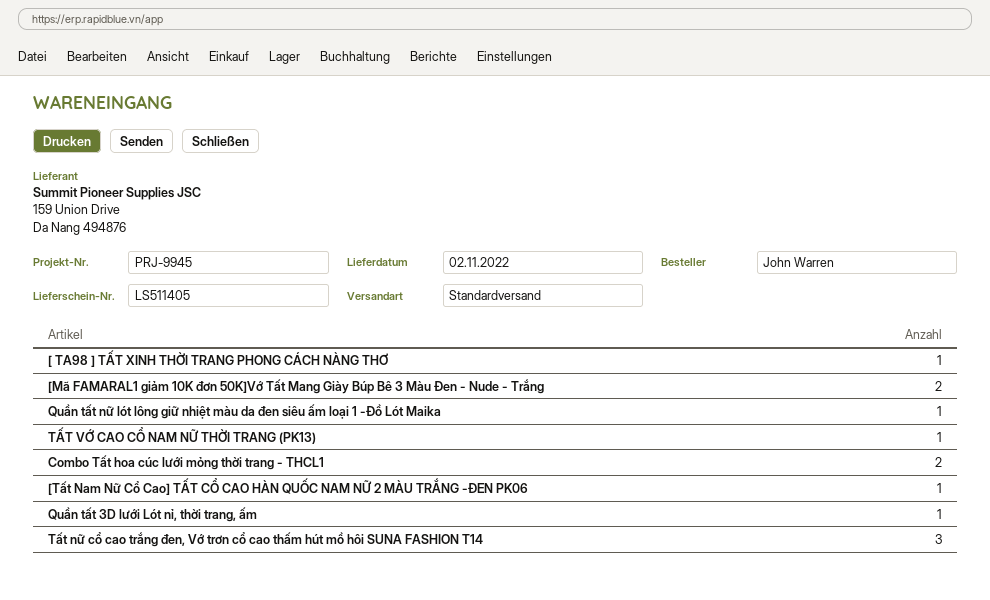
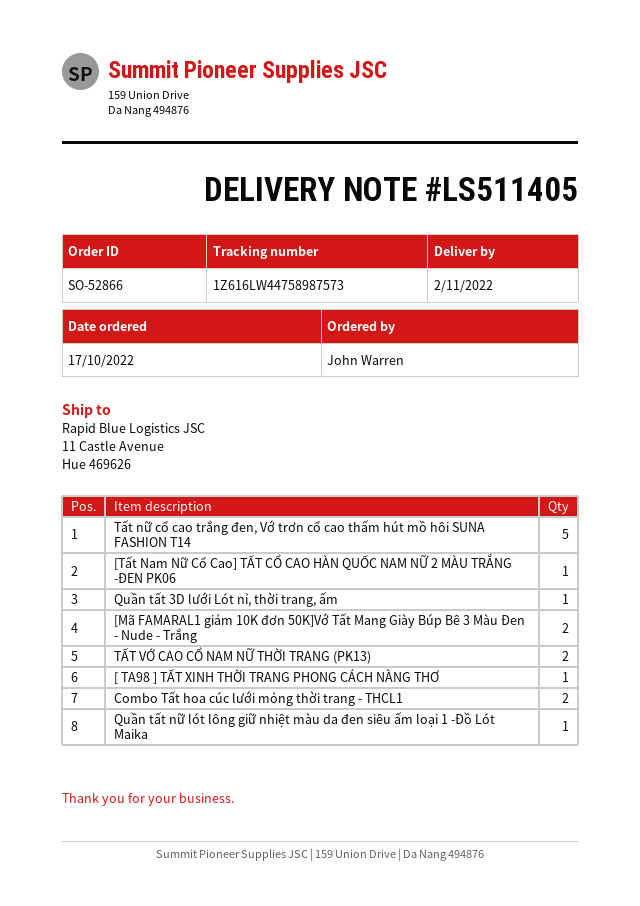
TẤT VỚ CAO CỔ NAM NỮ THỜI TRANG (PK13): 1 -> 2
Tất nữ cổ cao trắng đen, Vớ trơn cổ cao thấm hút mồ hôi SUNA FASHION T14: 3 -> 5

